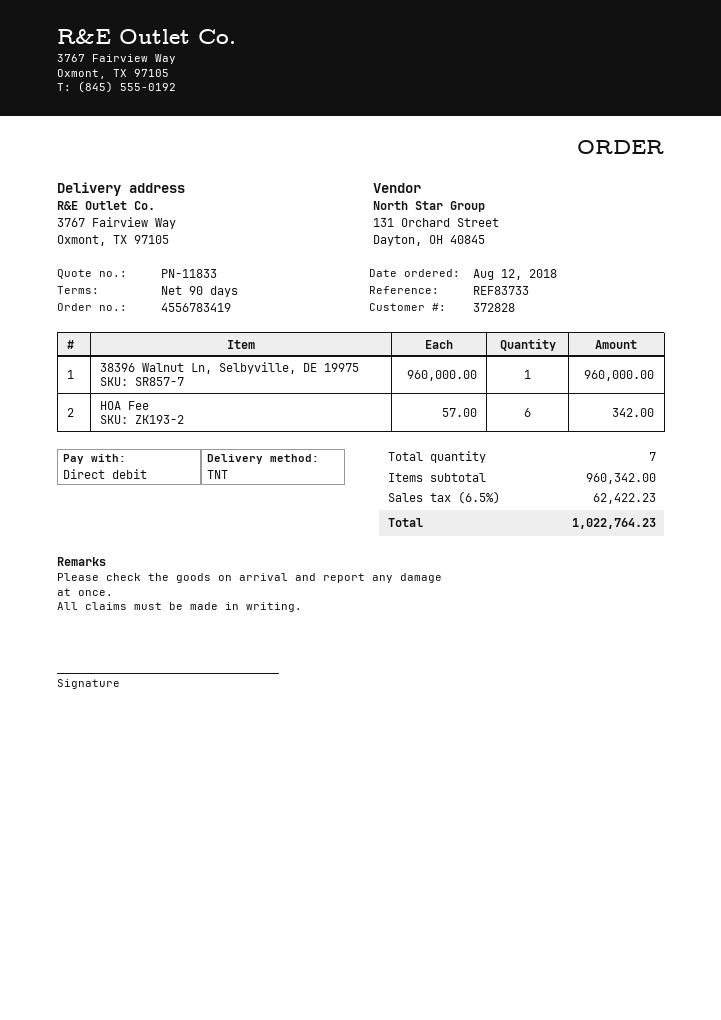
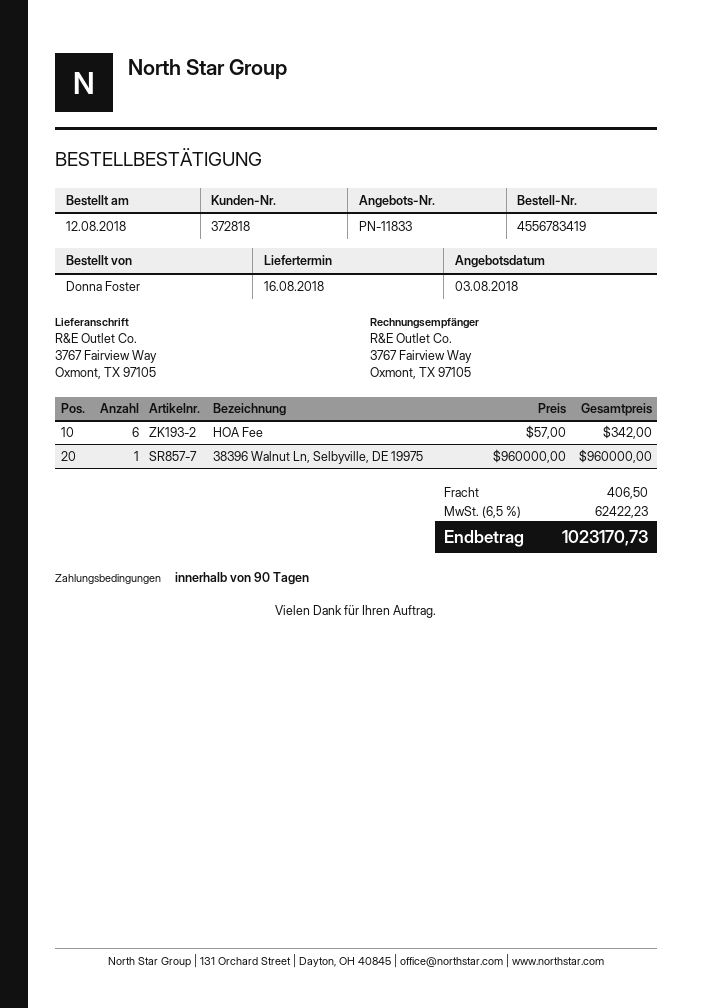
customer number: 372828 -> 372818
shipping: none -> 406.50
total: 1022764.23 -> 1023170.73

